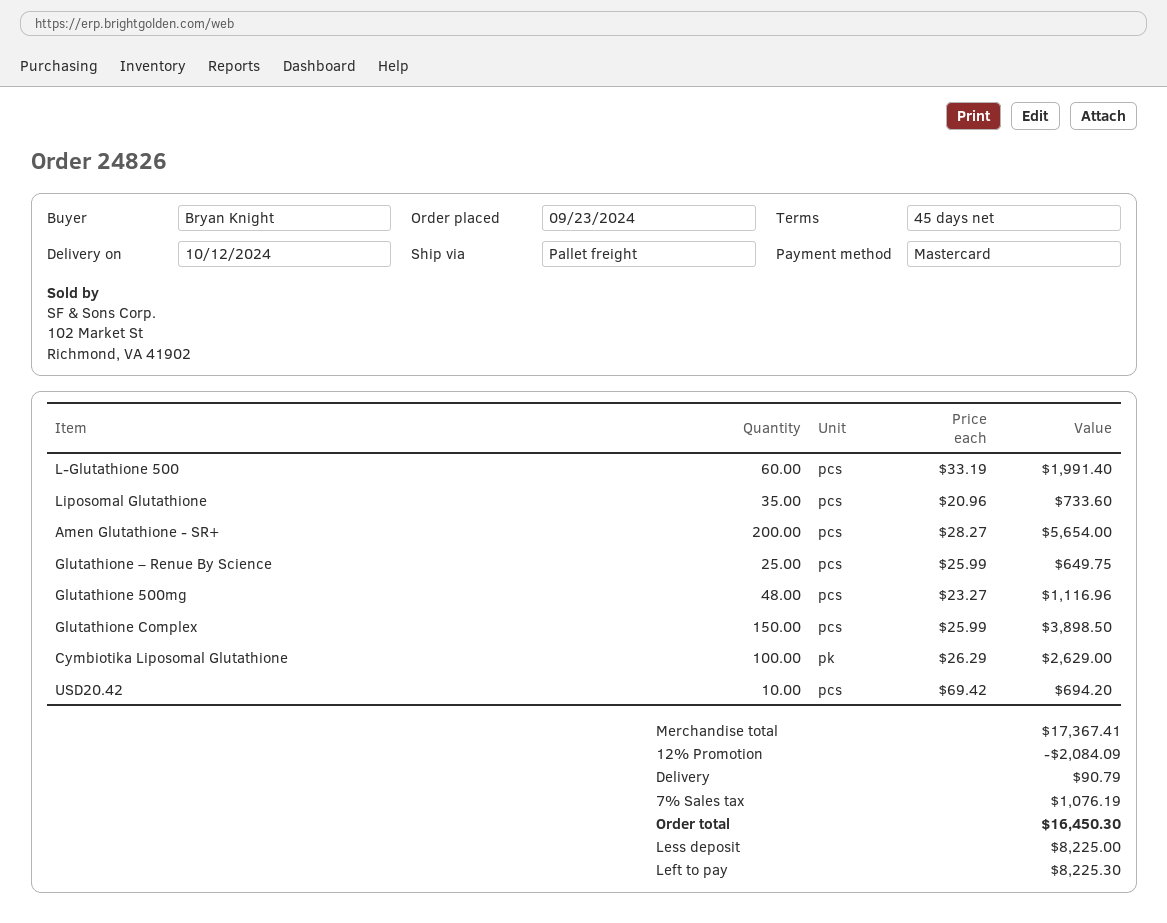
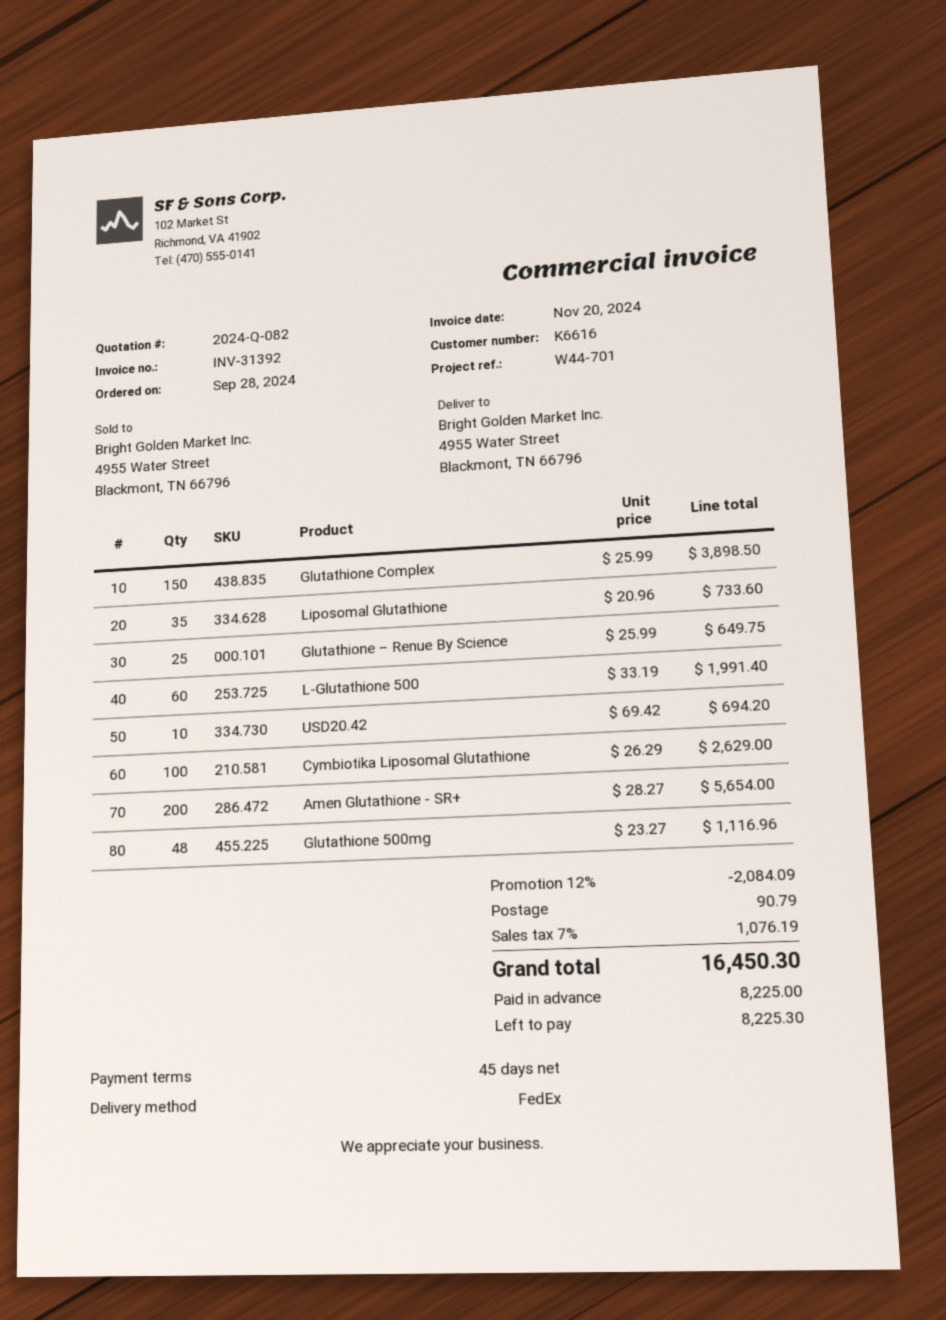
order date: 2024-09-23 -> 2024-09-28
shipping method: pallet freight -> FedEx

